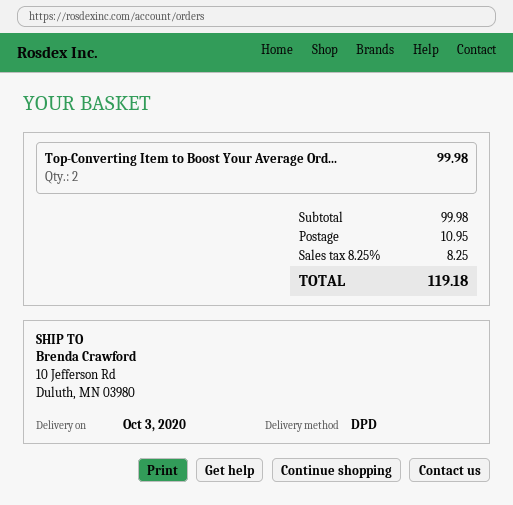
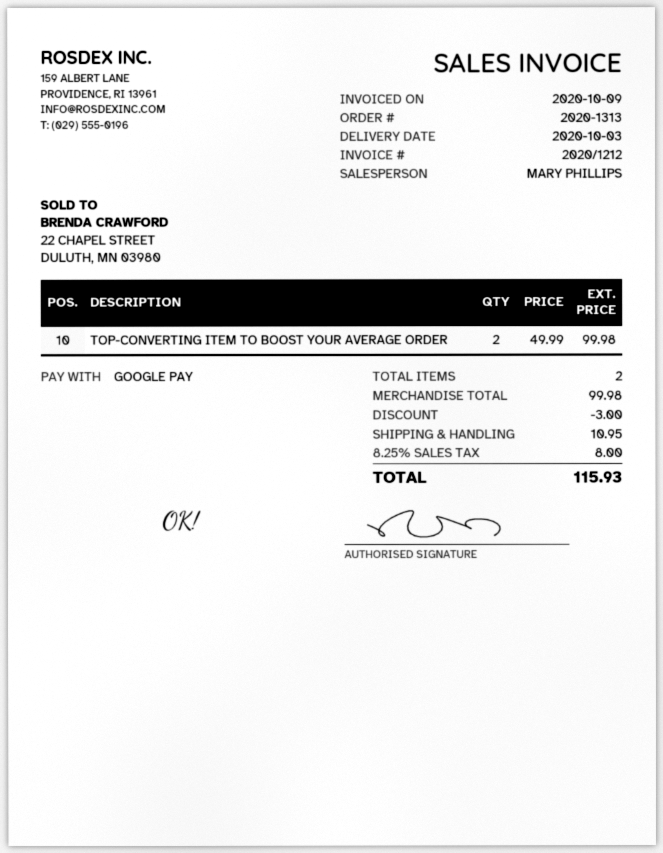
discount: none -> 3.00
tax: 8.25% = 8.25 -> 8.25% = 8.00
total: 119.18 -> 115.93

